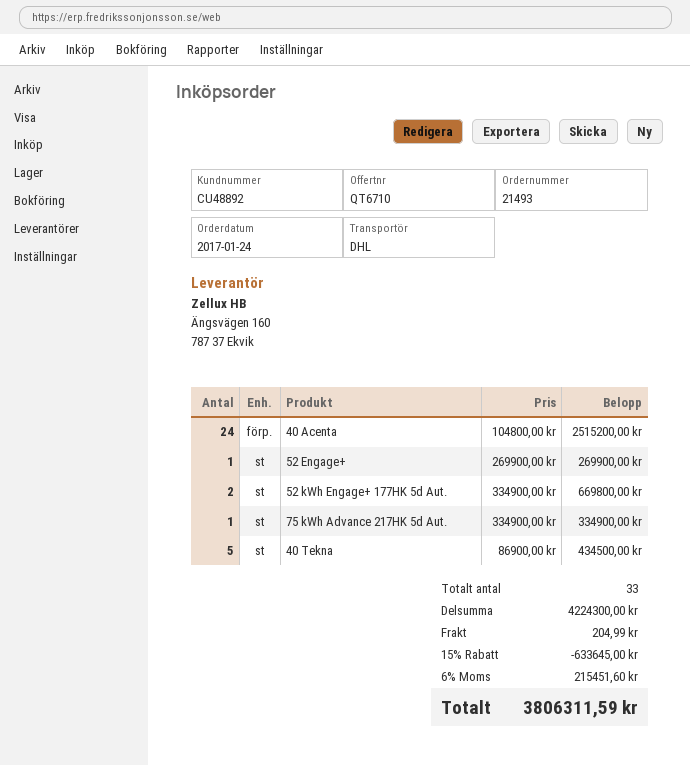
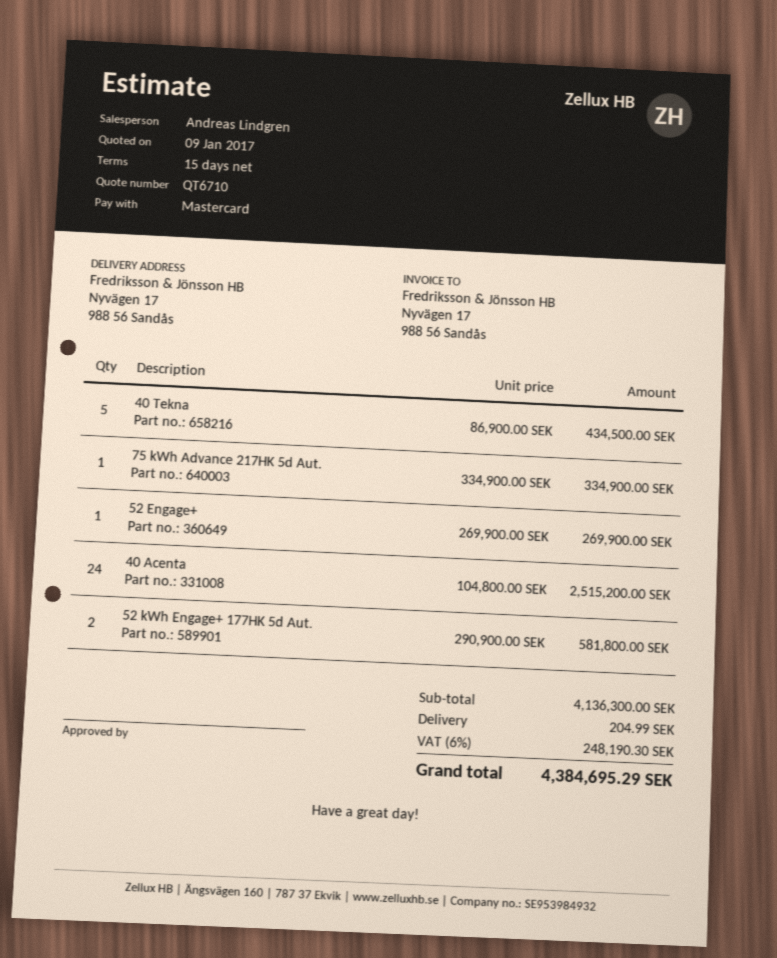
52 kWh Engage+ 177HK 5d Aut.: 2 x 334900.00 = 669800.00 -> 2 x 290900.00 = 581800.00
subtotal: 4224300.00 -> 4136300.00
discount: 15% = 633645.00 -> none
tax: 6% = 215451.60 -> 6% = 248190.30
total: 3806311.59 -> 4384695.29

